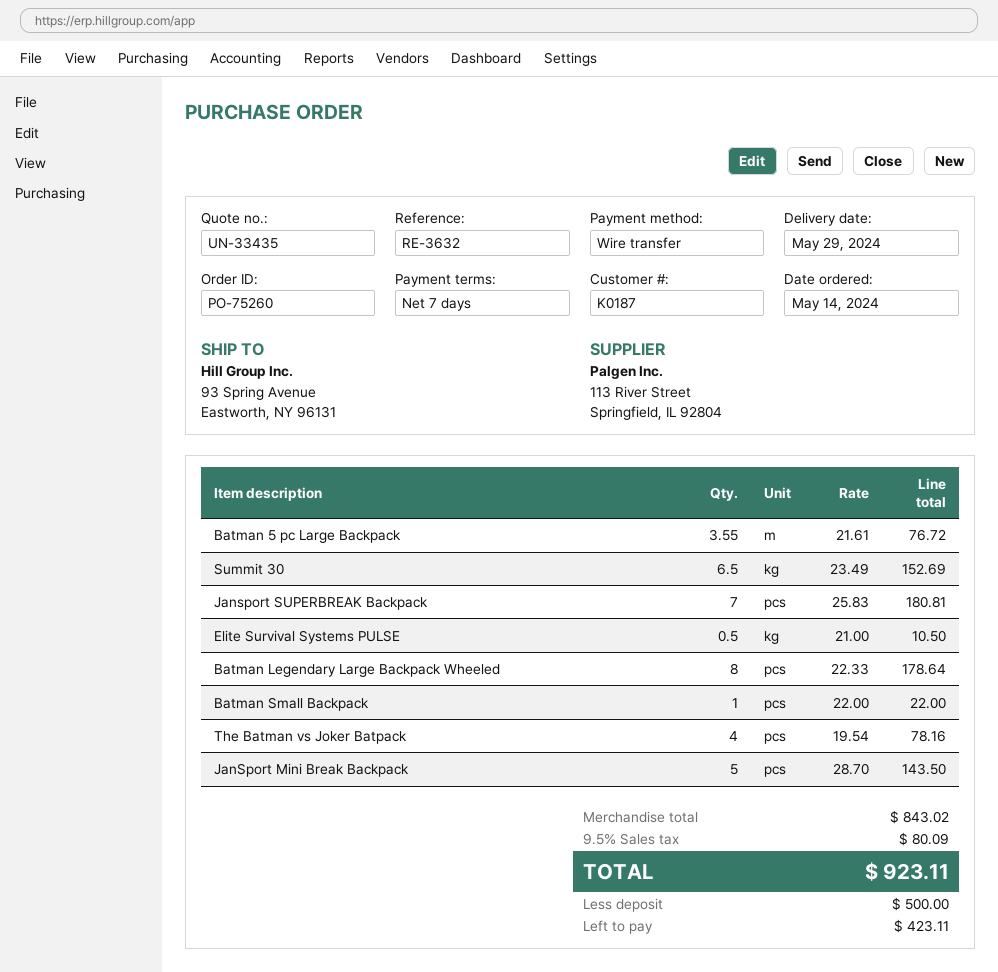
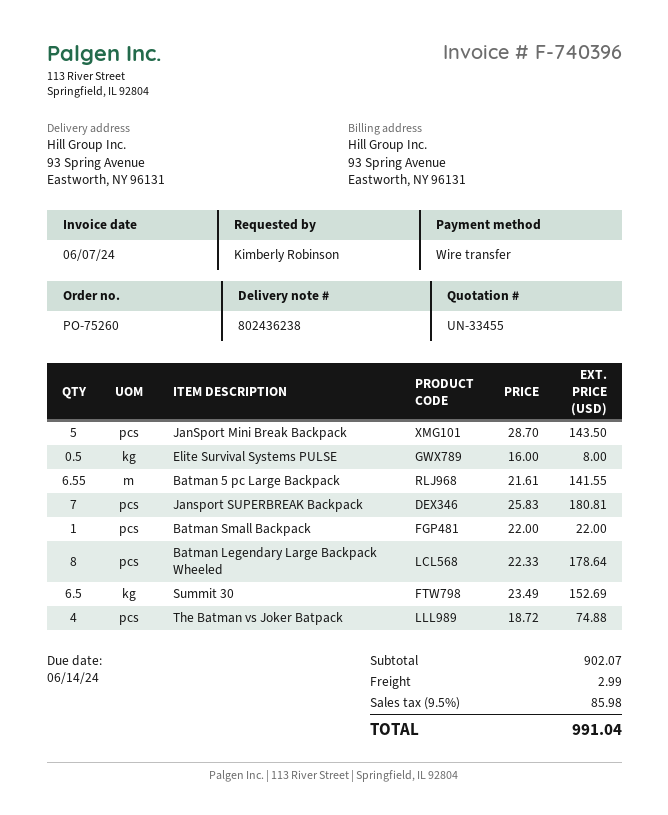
quote number: UN-33435 -> UN-33455
Batman 5 pc Large Backpack: 3.55 x 21.61 = 76.72 -> 6.55 x 21.61 = 141.55
Elite Survival Systems PULSE: 0.5 x 21.00 = 10.50 -> 0.5 x 16.00 = 8.00
The Batman vs Joker Batpack: 4 x 19.54 = 78.16 -> 4 x 18.72 = 74.88
subtotal: 843.02 -> 902.07
shipping: none -> 2.99
tax: 9.5% = 80.09 -> 9.5% = 85.98
total: 923.11 -> 991.04

